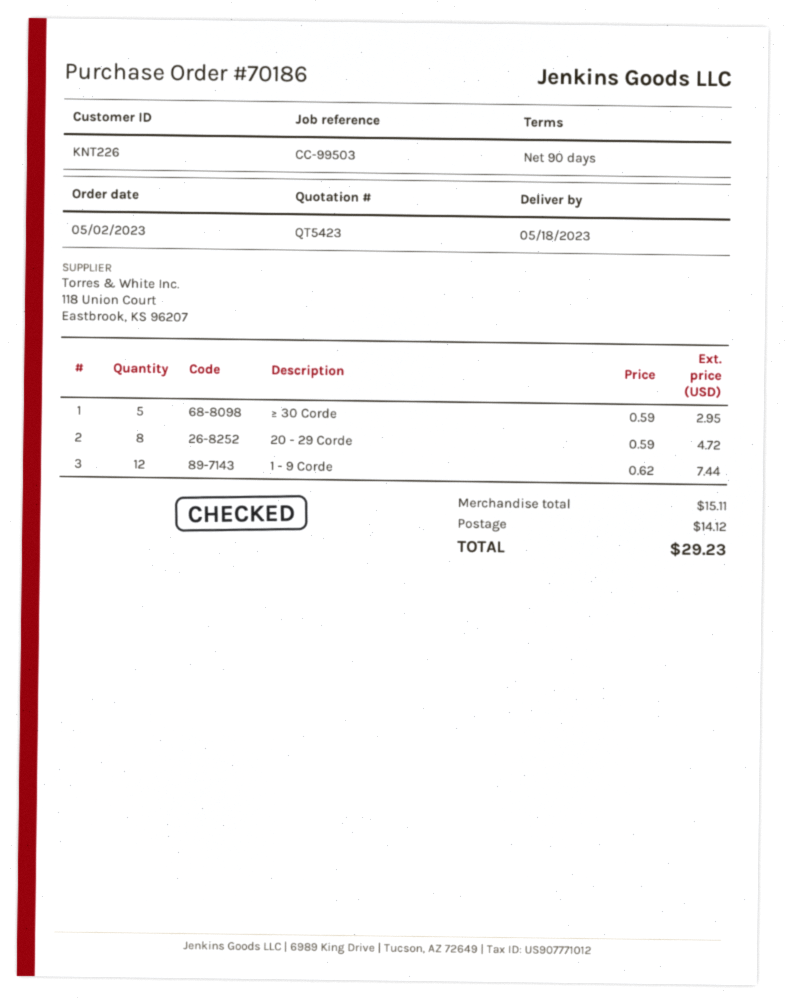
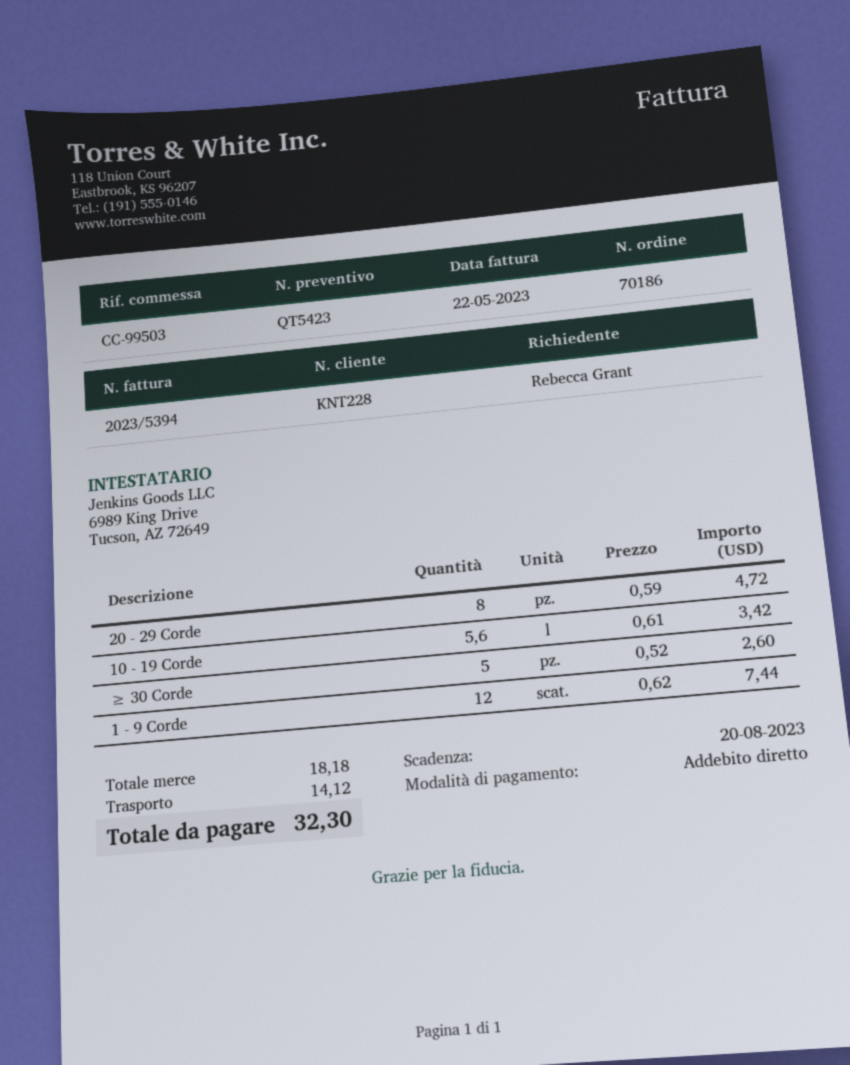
customer number: KNT226 -> KNT228
≥ 30 Corde: 5 x 0.59 = 2.95 -> 5 x 0.52 = 2.60
10 - 19 Corde: none -> 5.6 x 0.61 = 3.42
subtotal: 15.11 -> 18.18
total: 29.23 -> 32.30

